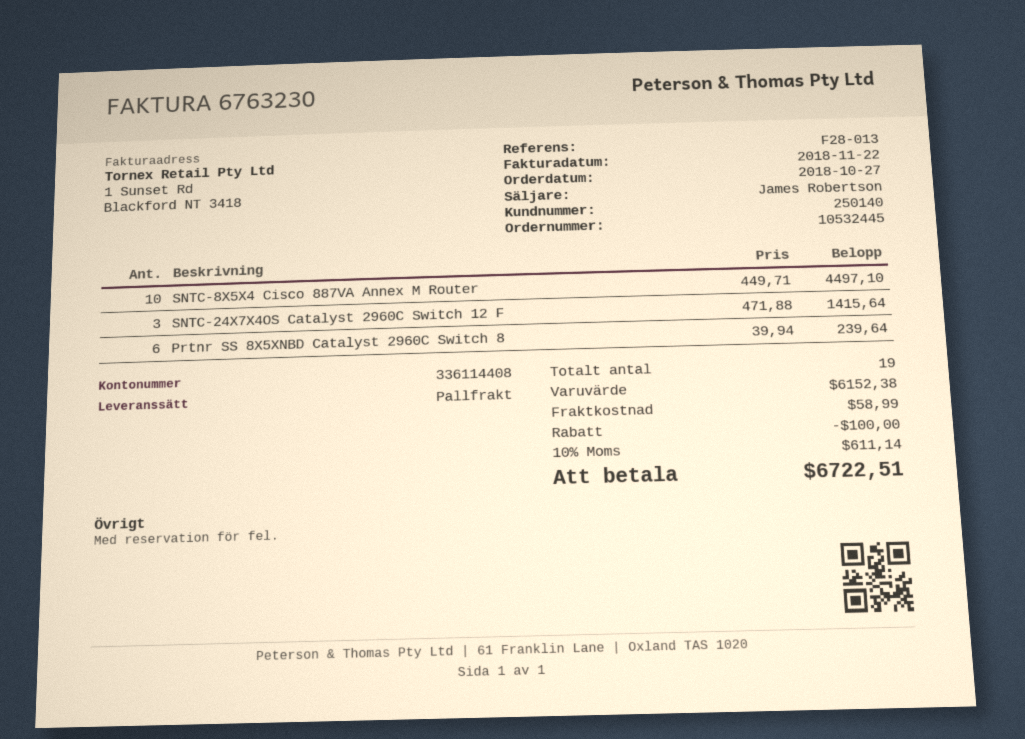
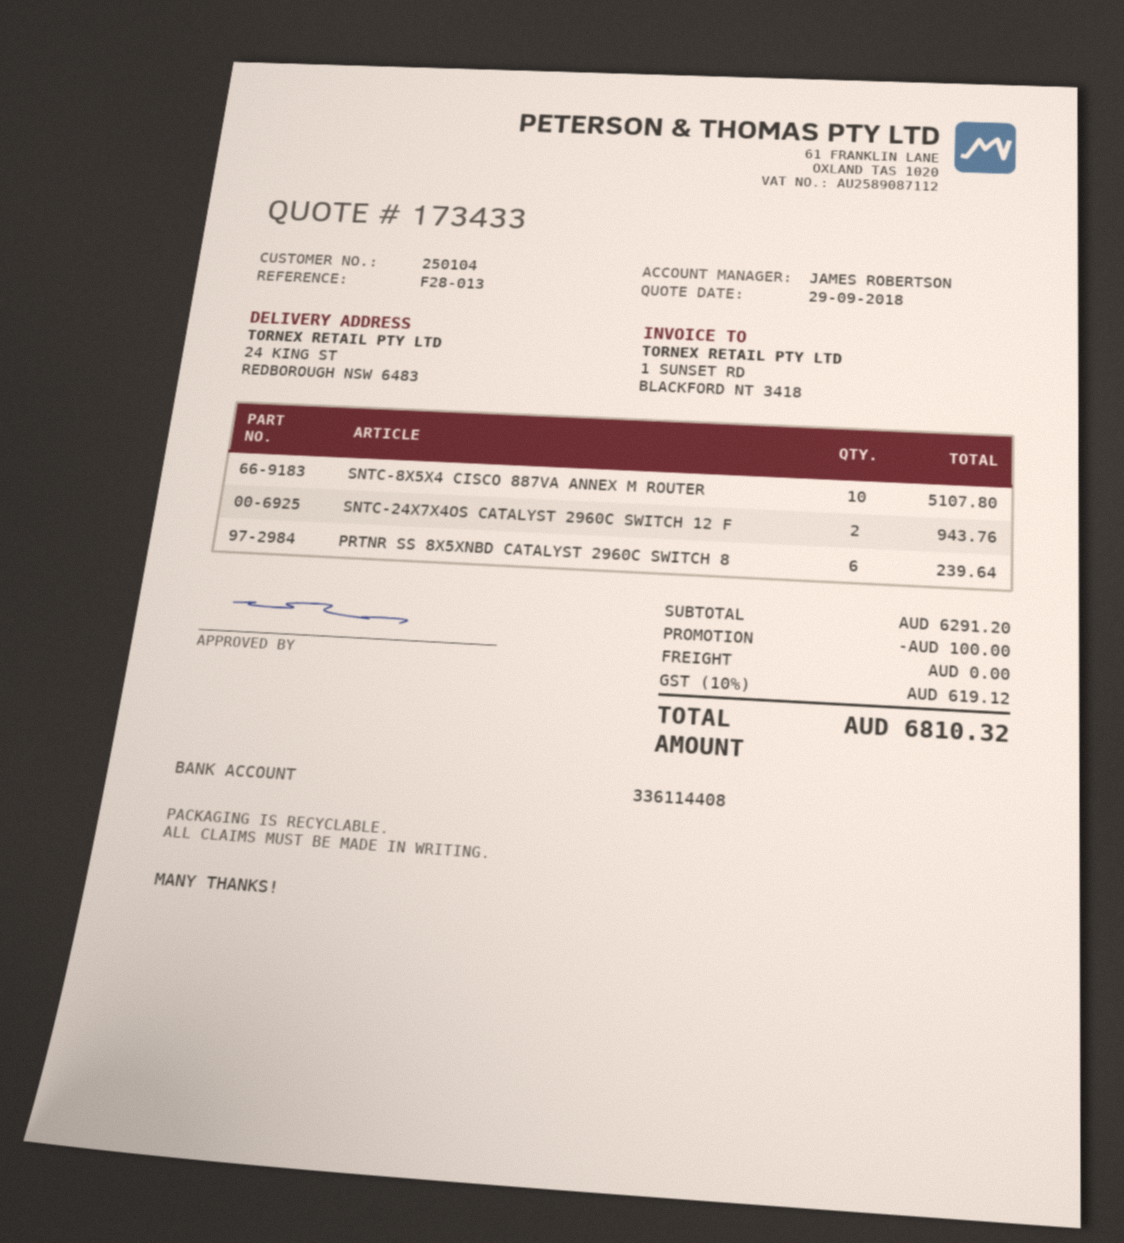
customer number: 250140 -> 250104
SNTC-8X5X4 Cisco 887VA Annex M Router: 10 for 4497.10 -> 10 for 5107.80
SNTC-24X7X4OS Catalyst 2960C Switch 12 F: 3 for 1415.64 -> 2 for 943.76
subtotal: 6152.38 -> 6291.20
shipping: 58.99 -> 0.00
tax: 10% = 611.14 -> 10% = 619.12
total: 6722.51 -> 6810.32

